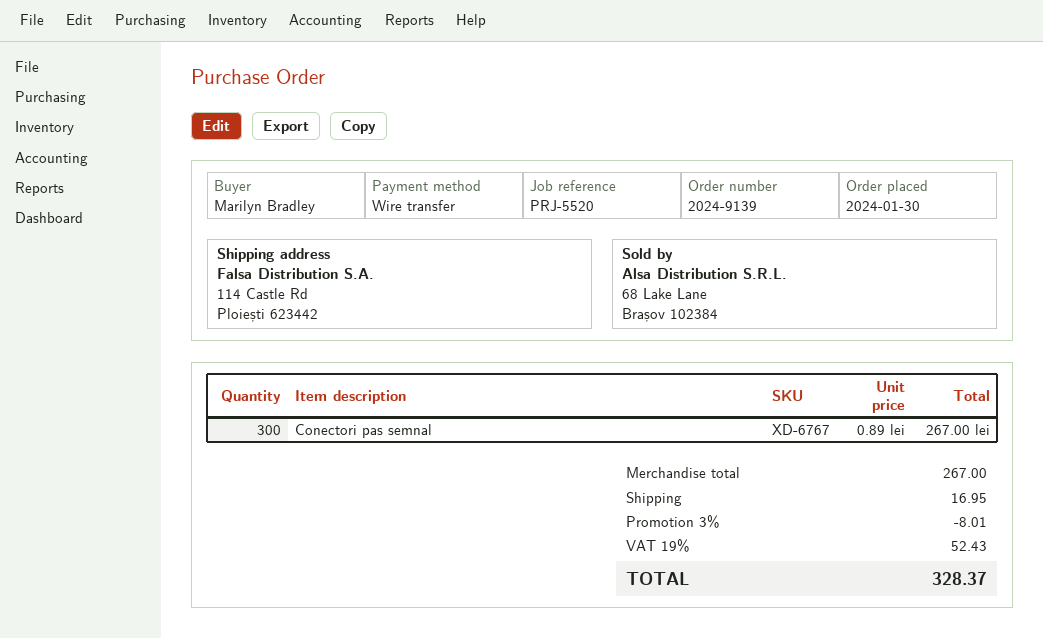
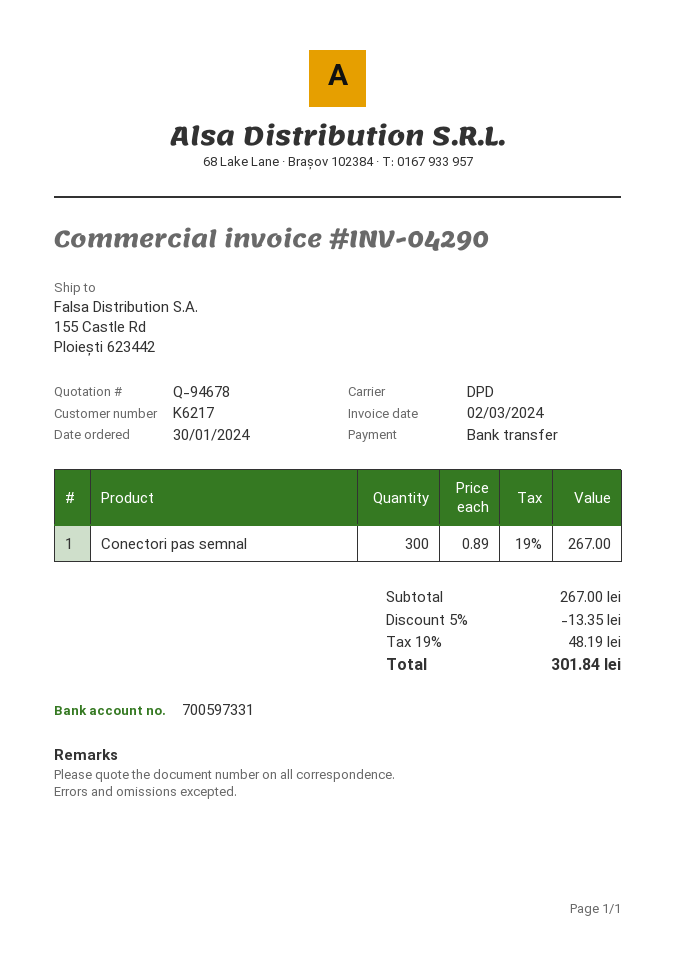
ship to: 114 Castle Rd, Ploiești 623442 -> 155 Castle Rd, Ploiești 623442
discount: 3% = 8.01 -> 5% = 13.35
shipping: 16.95 -> none
tax: 19% = 52.43 -> 19% = 48.19
total: 328.37 -> 301.84

